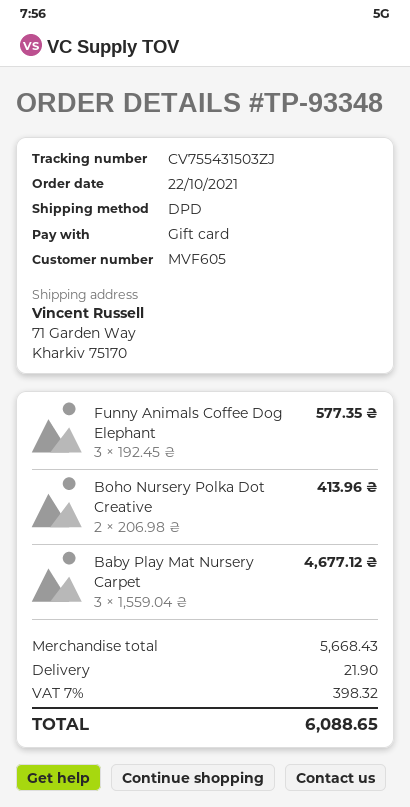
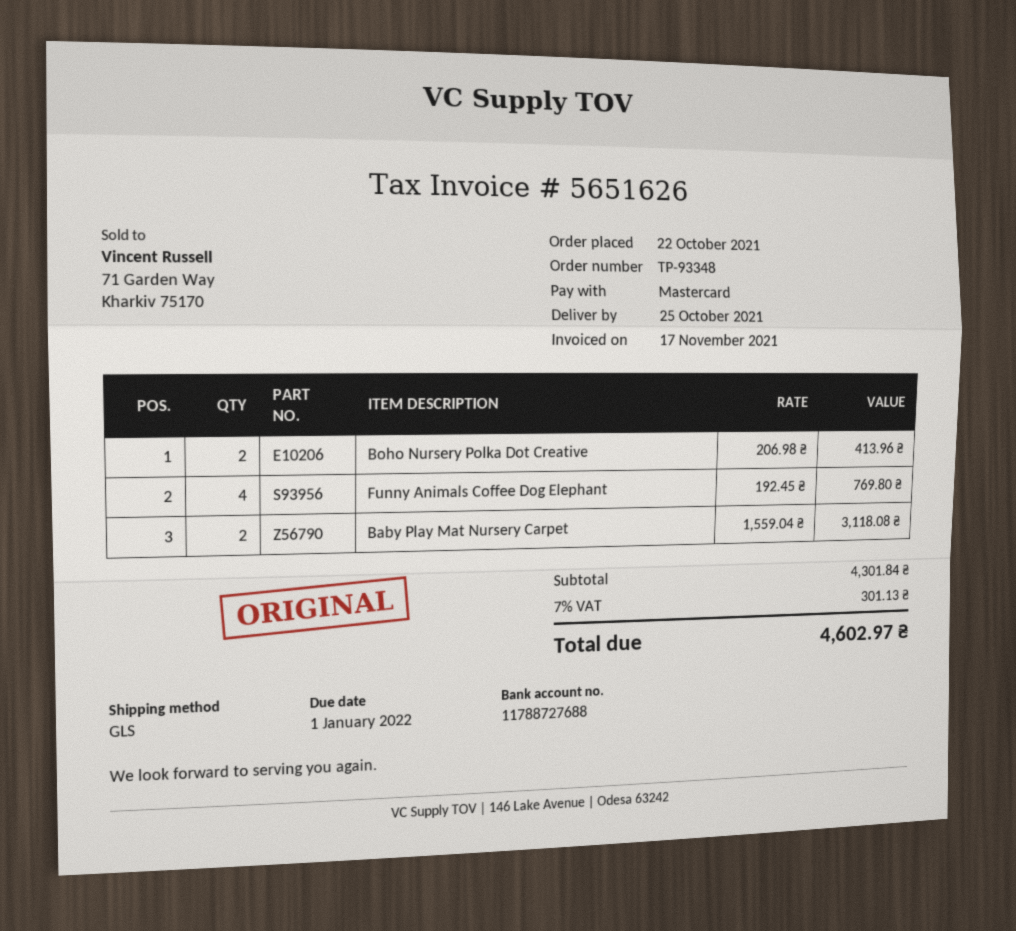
payment method: gift card -> Mastercard
shipping method: DPD -> GLS
Funny Animals Coffee Dog Elephant: 3 x 192.45 = 577.35 -> 4 x 192.45 = 769.80
Baby Play Mat Nursery Carpet: 3 x 1559.04 = 4677.12 -> 2 x 1559.04 = 3118.08
subtotal: 5668.43 -> 4301.84
shipping: 21.90 -> none
tax: 7% = 398.32 -> 7% = 301.13
total: 6088.65 -> 4602.97

